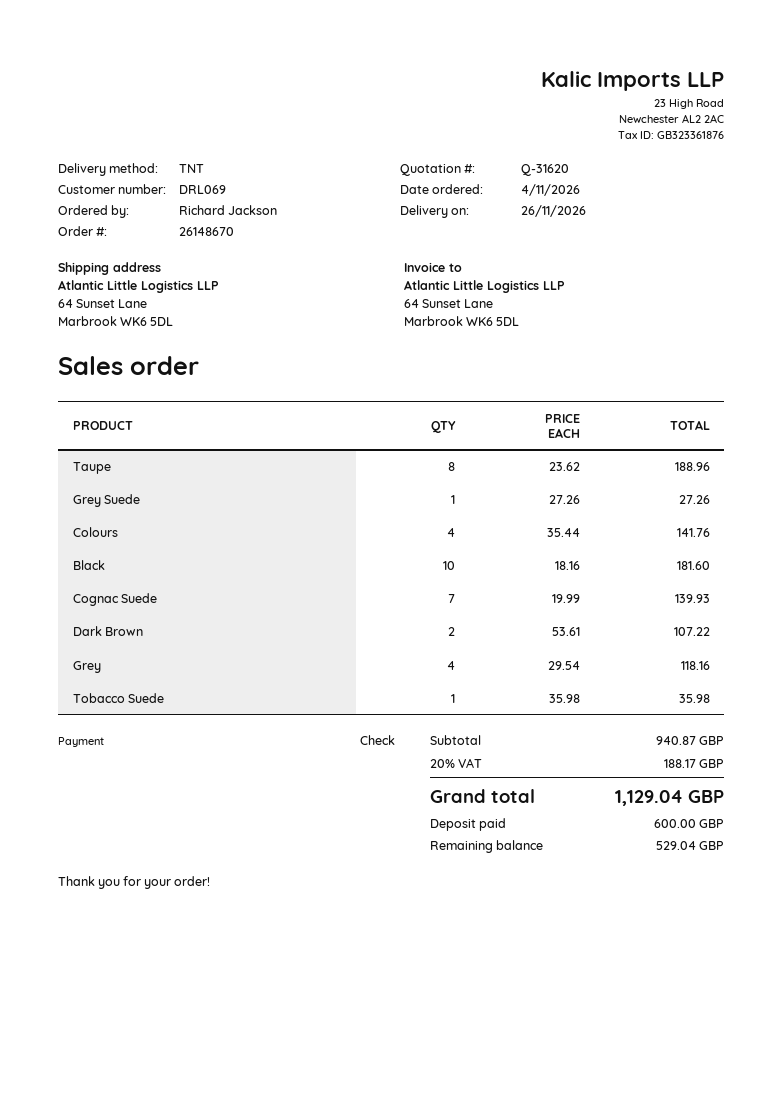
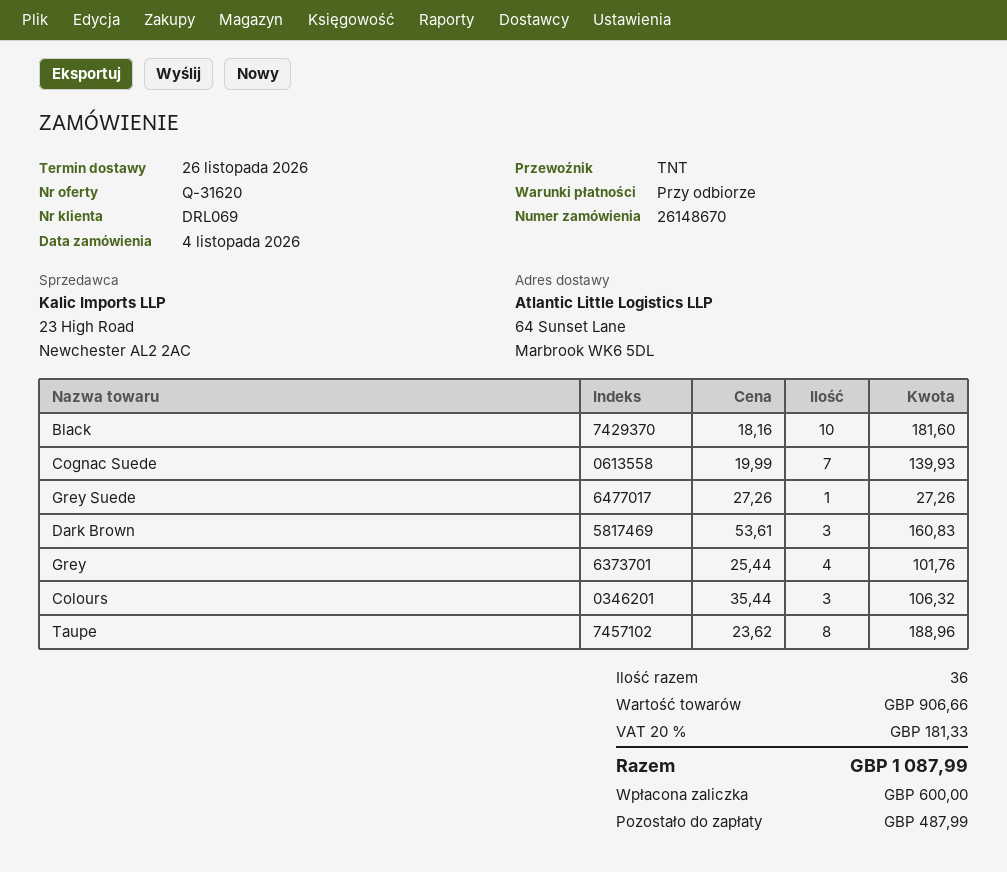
Colours: 4 x 35.44 = 141.76 -> 3 x 35.44 = 106.32
Dark Brown: 2 x 53.61 = 107.22 -> 3 x 53.61 = 160.83
Grey: 4 x 29.54 = 118.16 -> 4 x 25.44 = 101.76
Tobacco Suede: 1 x 35.98 = 35.98 -> none
subtotal: 940.87 -> 906.66
tax: 20% = 188.17 -> 20% = 181.33
total: 1129.04 -> 1087.99
balance: 529.04 -> 487.99

